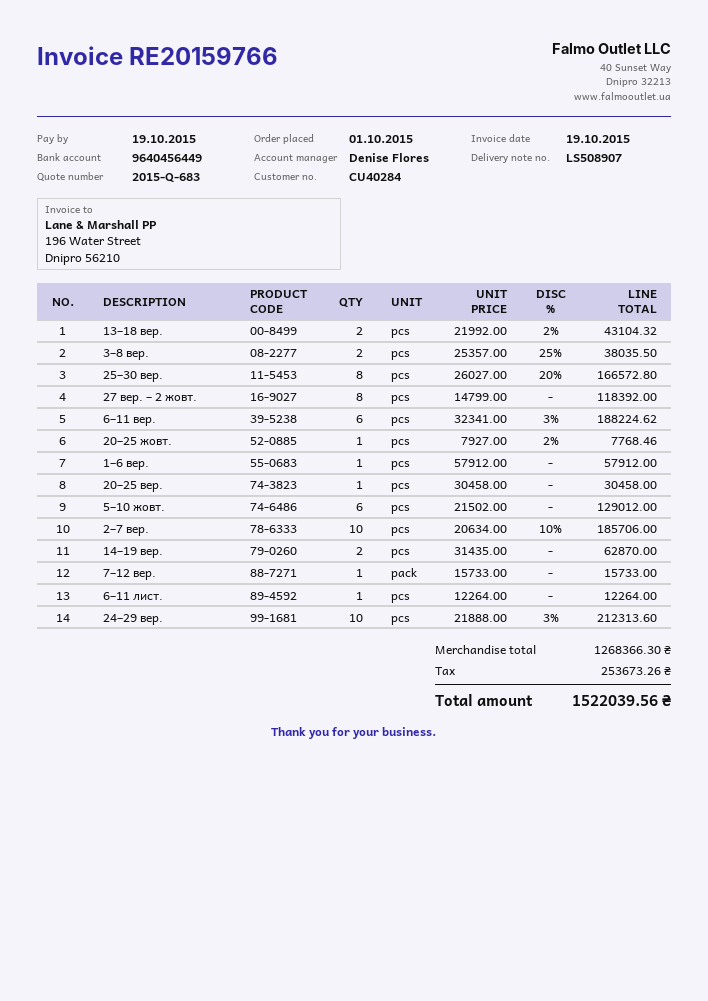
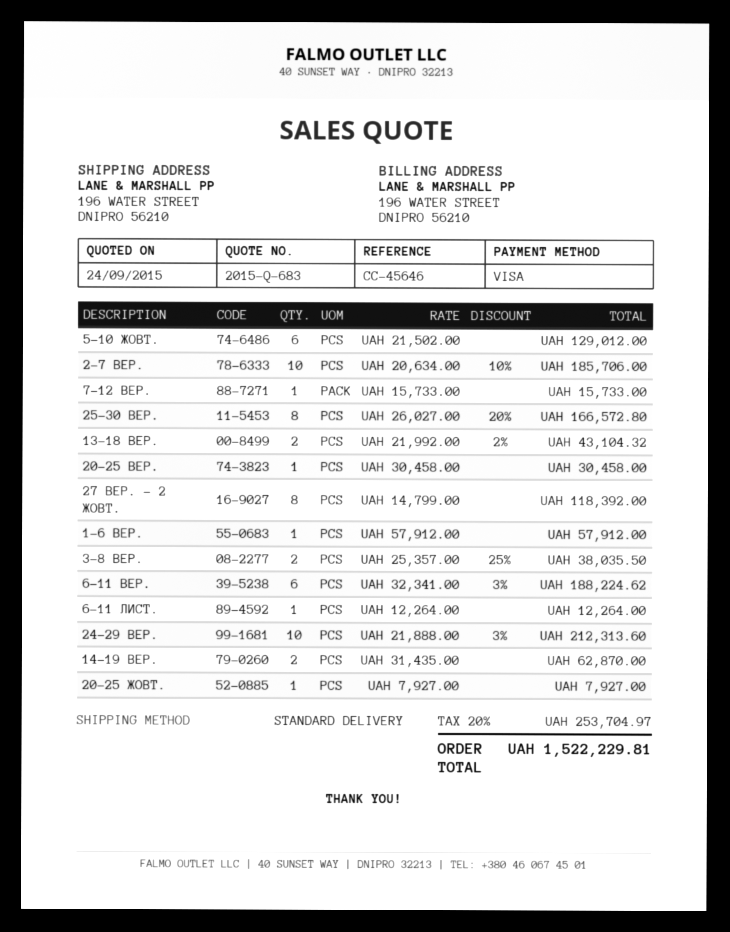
20–25 жовт.: 1 x 7927.00 - 2% = 7768.46 -> 1 x 7927.00 = 7927.00
tax: 253673.26 -> 253704.97
total: 1522039.56 -> 1522229.81

